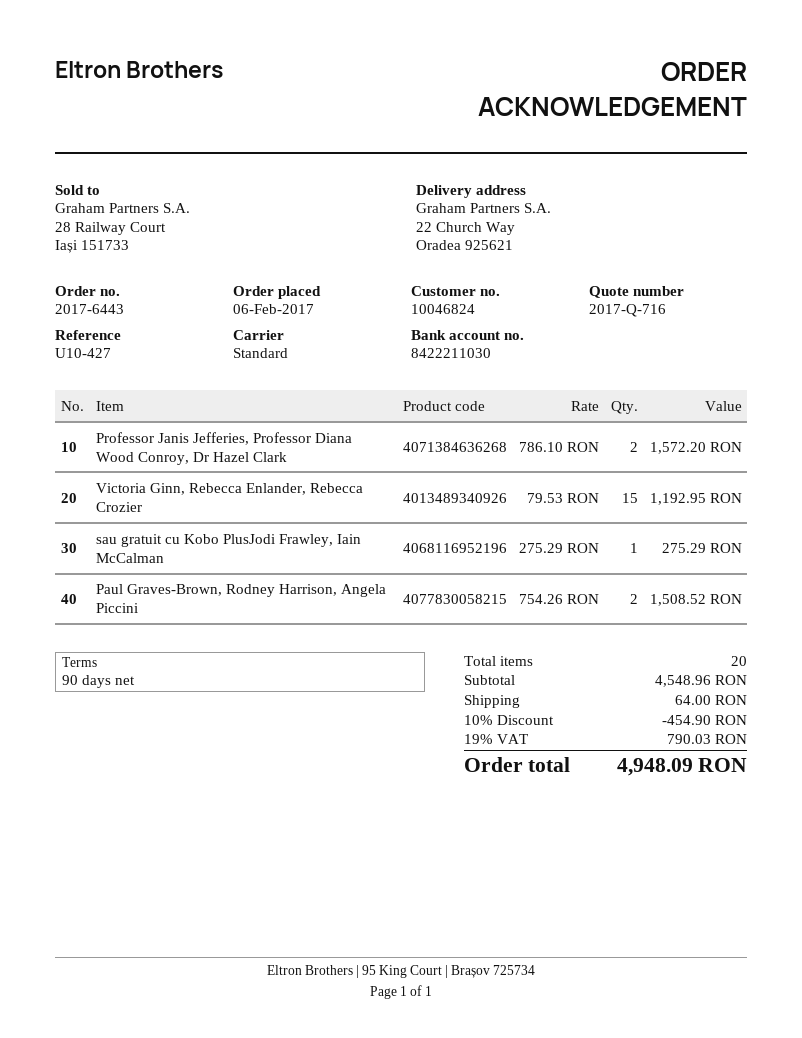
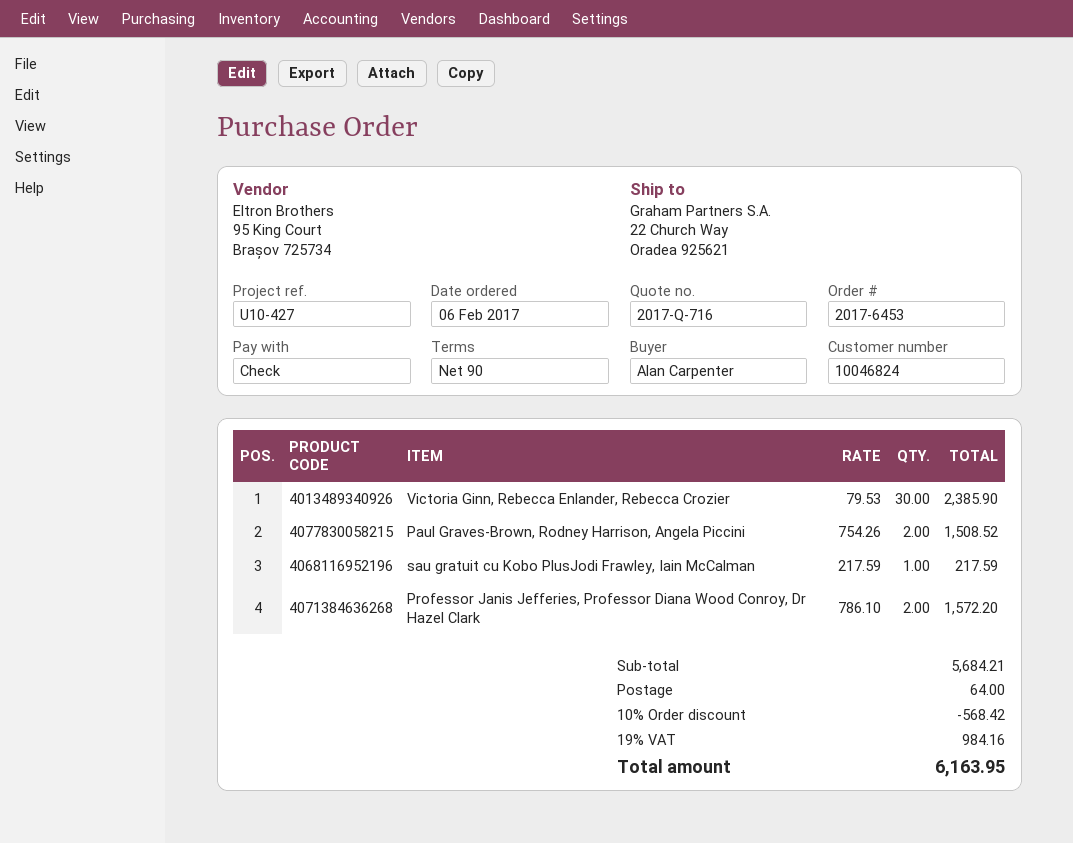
order number: 2017-6443 -> 2017-6453
Victoria Ginn, Rebecca Enlander, Rebecca Crozier: 15 x 79.53 = 1192.95 -> 30 x 79.53 = 2385.90
sau gratuit cu Kobo PlusJodi Frawley, Iain McCalman: 1 x 275.29 = 275.29 -> 1 x 217.59 = 217.59
subtotal: 4548.96 -> 5684.21
discount: 10% = 454.90 -> 10% = 568.42
tax: 19% = 790.03 -> 19% = 984.16
total: 4948.09 -> 6163.95

